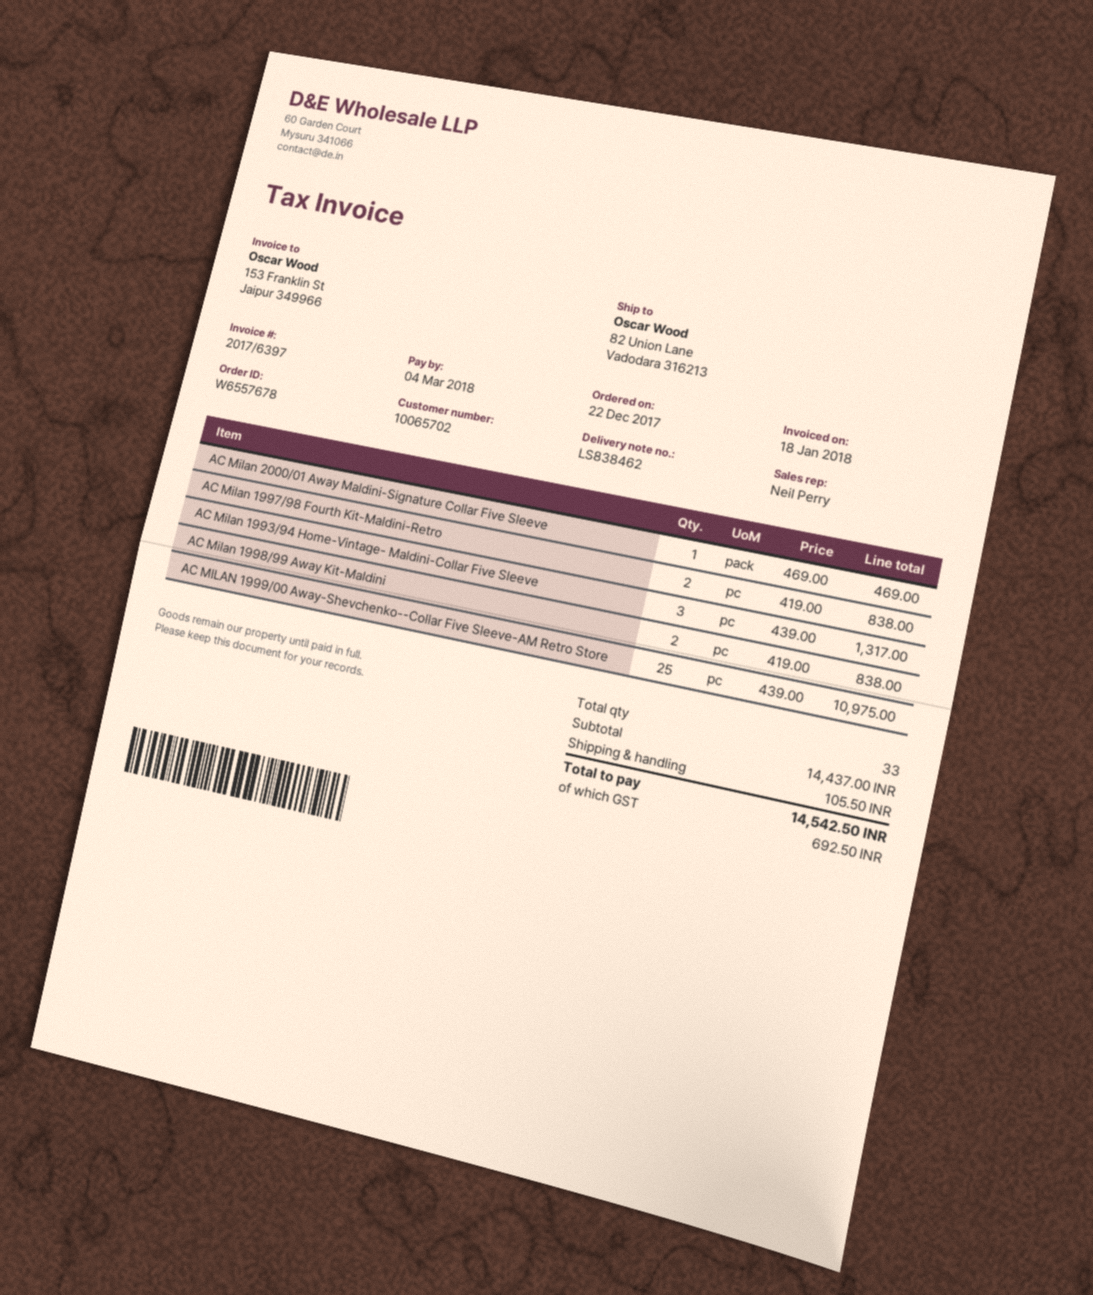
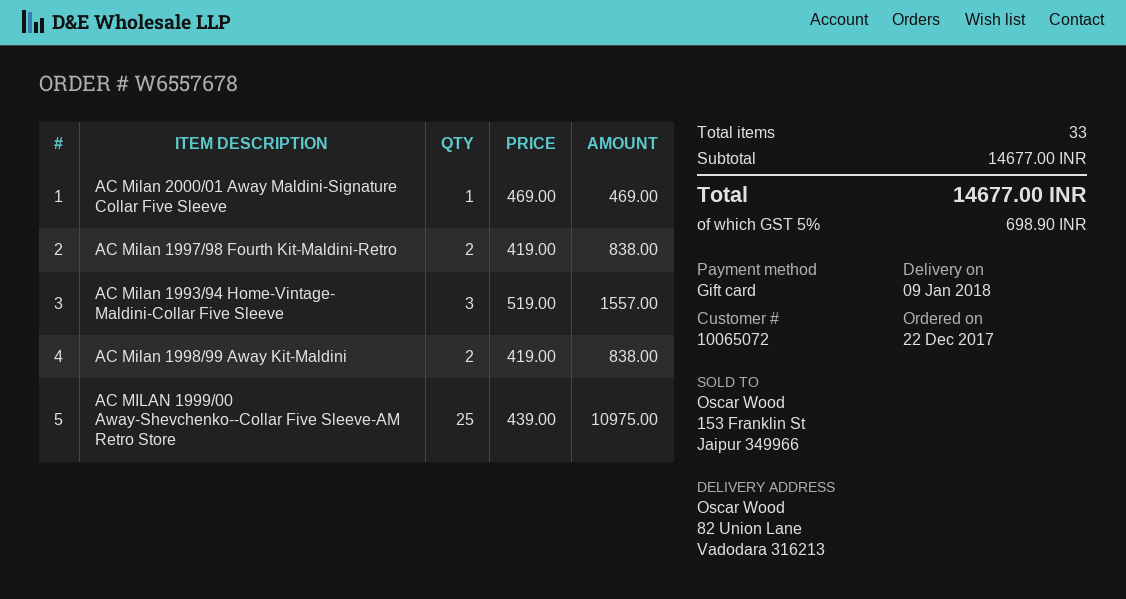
customer number: 10065702 -> 10065072
AC Milan 1993/94 Home-Vintage- Maldini-Collar Five Sleeve: 3 x 439.00 = 1317.00 -> 3 x 519.00 = 1557.00
subtotal: 14437.00 -> 14677.00
shipping: 105.50 -> none
tax: 692.50 -> 698.90
total: 14542.50 -> 14677.00

